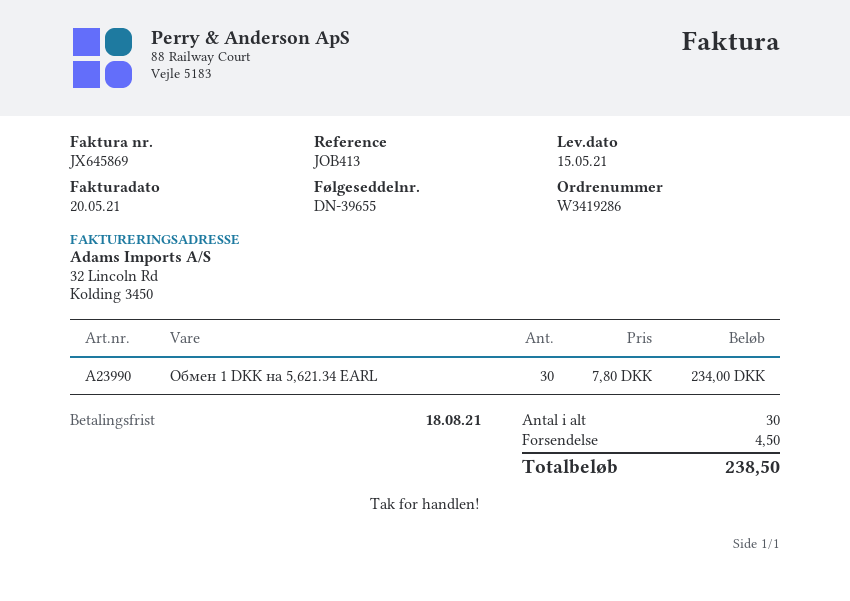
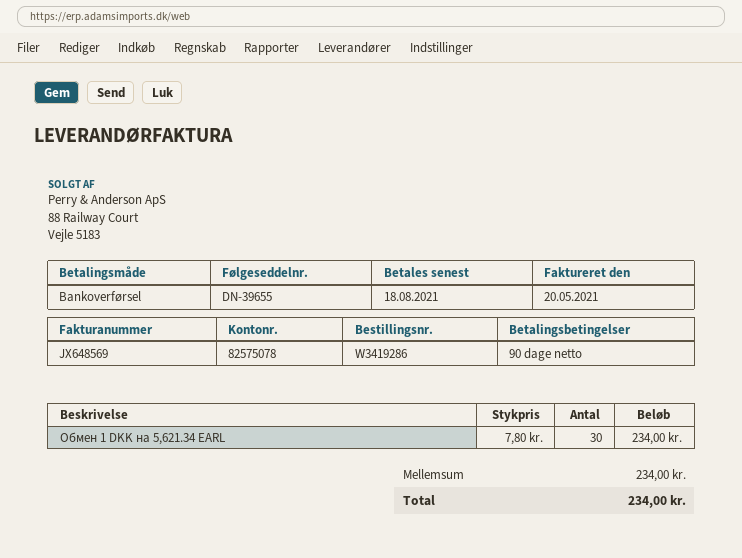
invoice number: JX645869 -> JX648569
shipping: 4.50 -> none
total: 238.50 -> 234.00

